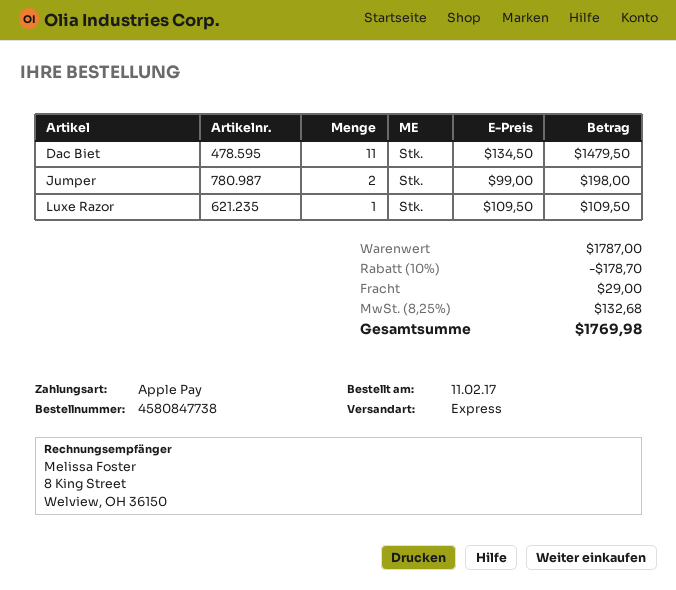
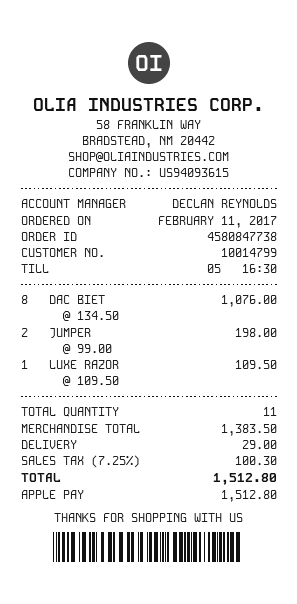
Dac Biet: 11 x 134.50 = 1479.50 -> 8 x 134.50 = 1076.00
subtotal: 1787.00 -> 1383.50
discount: 10% = 178.70 -> none
tax: 8.25% = 132.68 -> 7.25% = 100.30
total: 1769.98 -> 1512.80

